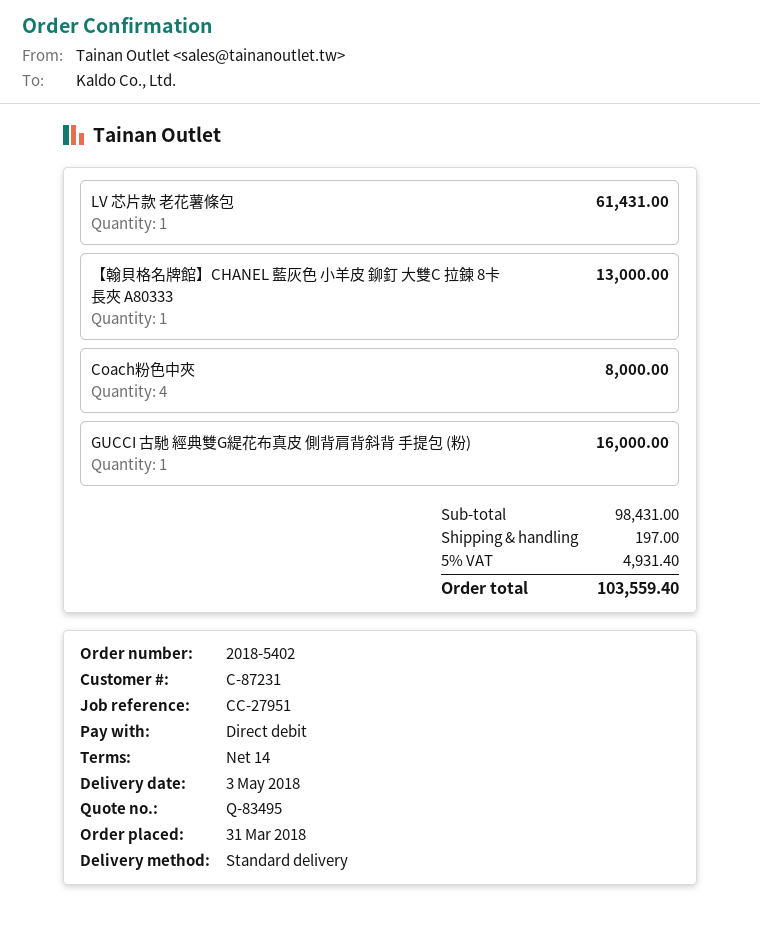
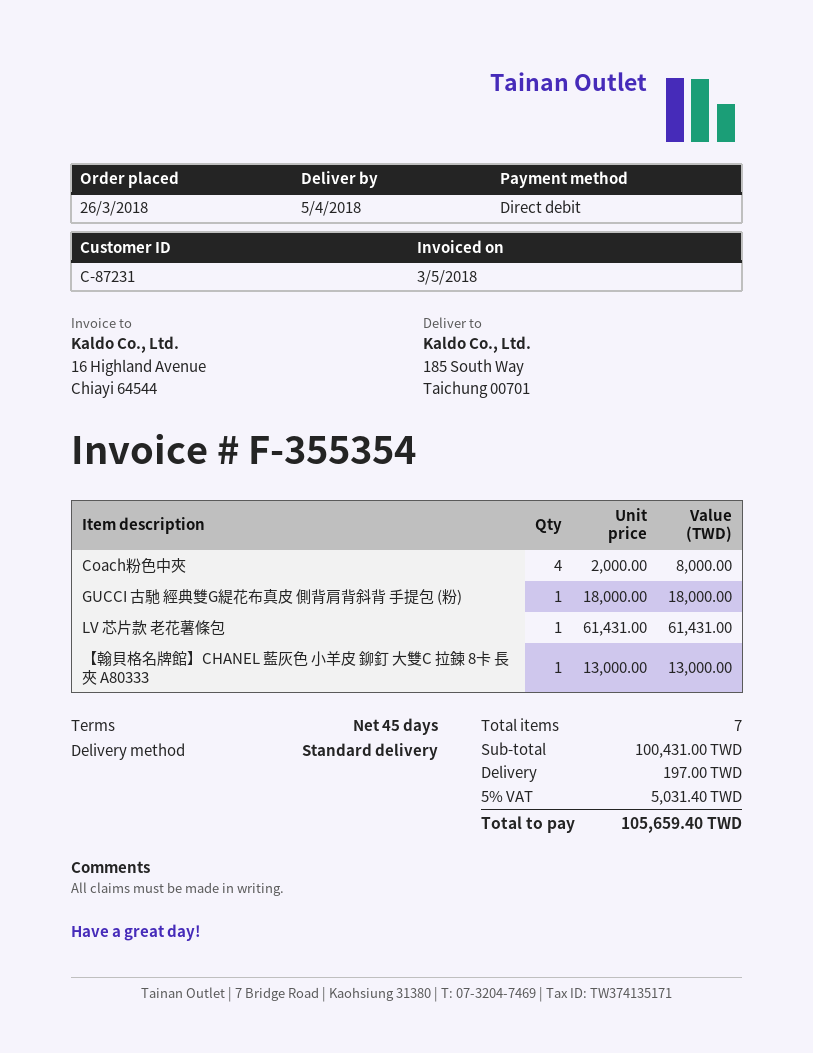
order date: 2018-03-31 -> 2018-03-26
delivery date: 2018-05-03 -> 2018-04-05
payment terms: 14 days -> 45 days
GUCCI 古馳 經典雙G緹花布真皮 側背肩背斜背 手提包 (粉): 1 for 16000.00 -> 1 for 18000.00
subtotal: 98431.00 -> 100431.00
tax: 5% = 4931.40 -> 5% = 5031.40
total: 103559.40 -> 105659.40

